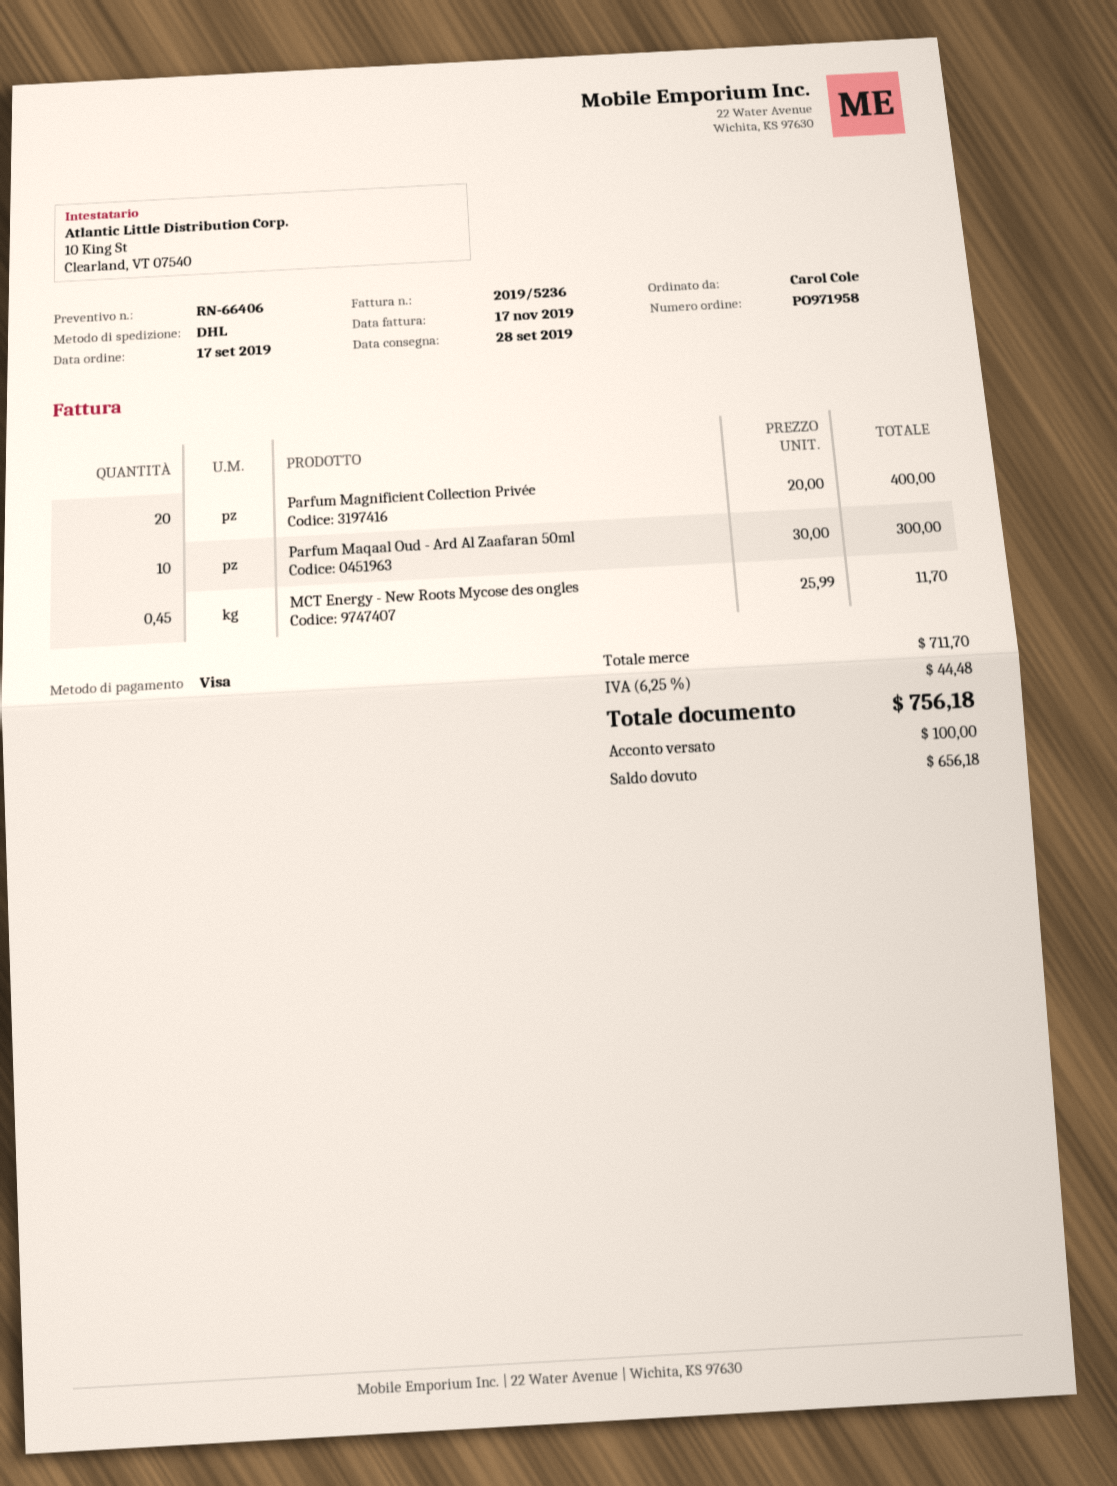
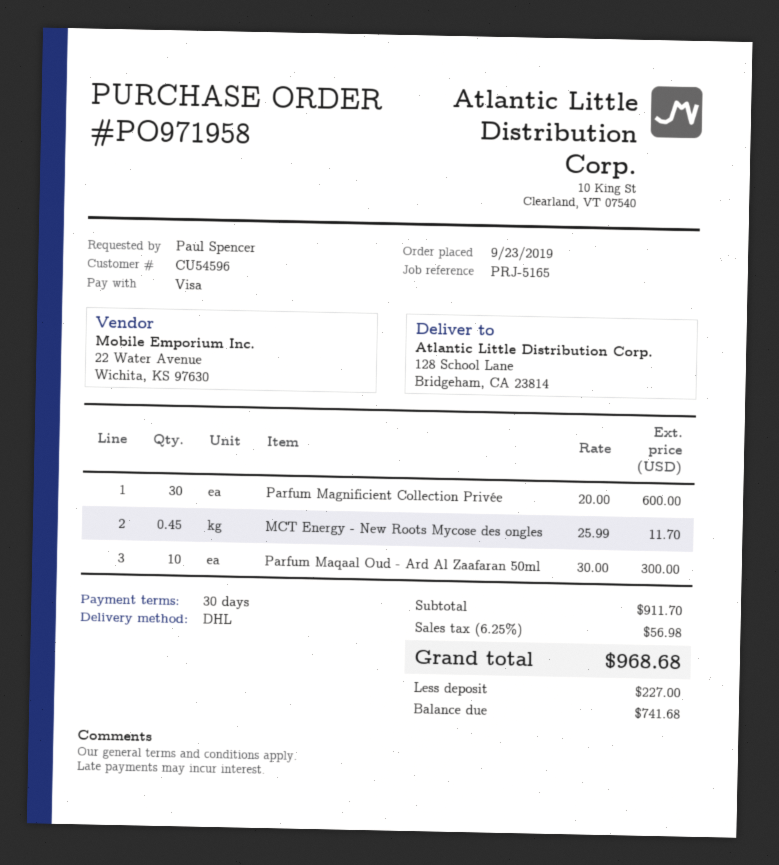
order date: 2019-09-17 -> 2019-09-23
ordered by: Carol Cole -> Paul Spencer
Parfum Magnificient Collection Privée: 20 x 20.00 = 400.00 -> 30 x 20.00 = 600.00
subtotal: 711.70 -> 911.70
tax: 6.25% = 44.48 -> 6.25% = 56.98
total: 756.18 -> 968.68
deposit: 100.00 -> 227.00
balance: 656.18 -> 741.68

